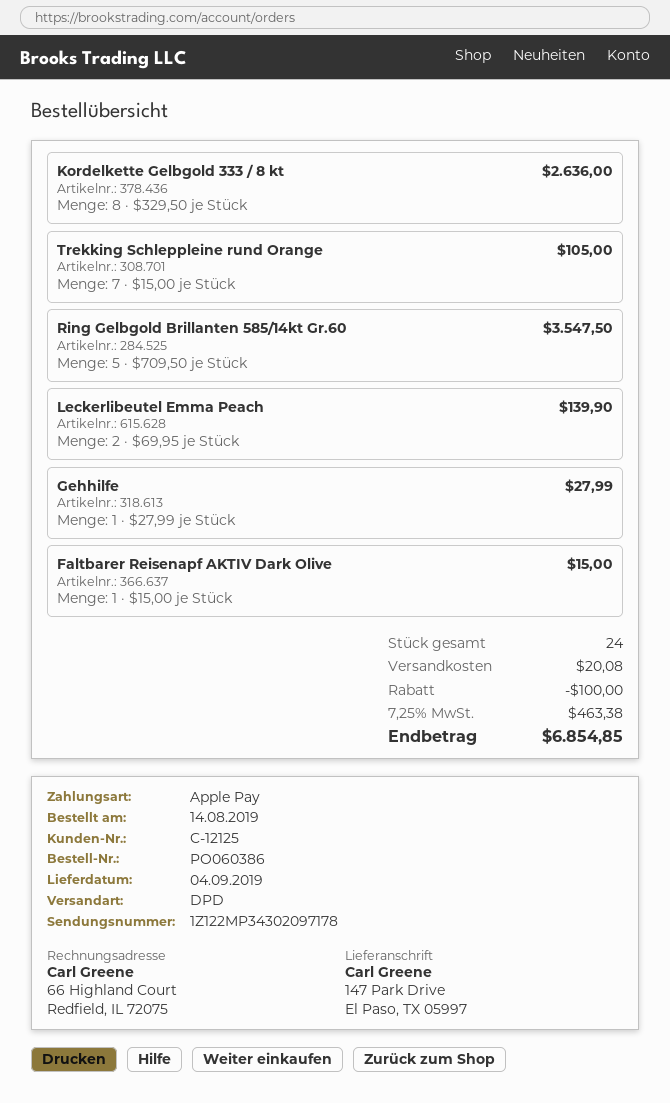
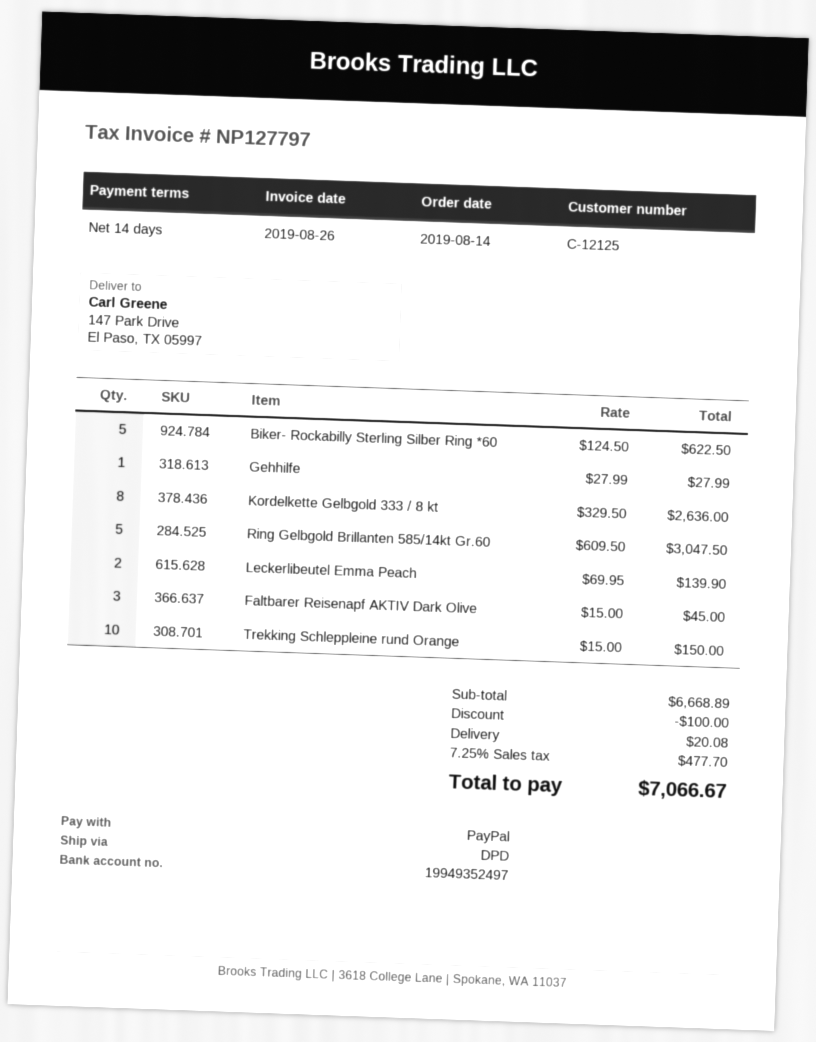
payment method: Apple Pay -> PayPal
Trekking Schleppleine rund Orange: 7 x 15.00 = 105.00 -> 10 x 15.00 = 150.00
Ring Gelbgold Brillanten 585/14kt Gr.60: 5 x 709.50 = 3547.50 -> 5 x 609.50 = 3047.50
Faltbarer Reisenapf AKTIV Dark Olive: 1 x 15.00 = 15.00 -> 3 x 15.00 = 45.00
Biker- Rockabilly Sterling Silber Ring *60: none -> 5 x 124.50 = 622.50
tax: 7.25% = 463.38 -> 7.25% = 477.70
total: 6854.85 -> 7066.67

